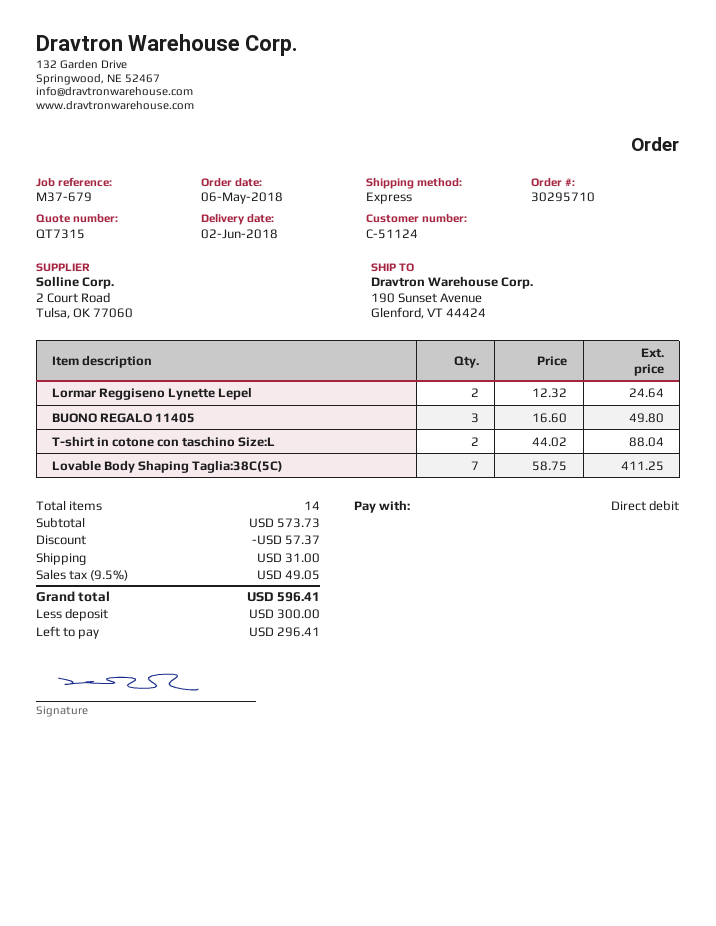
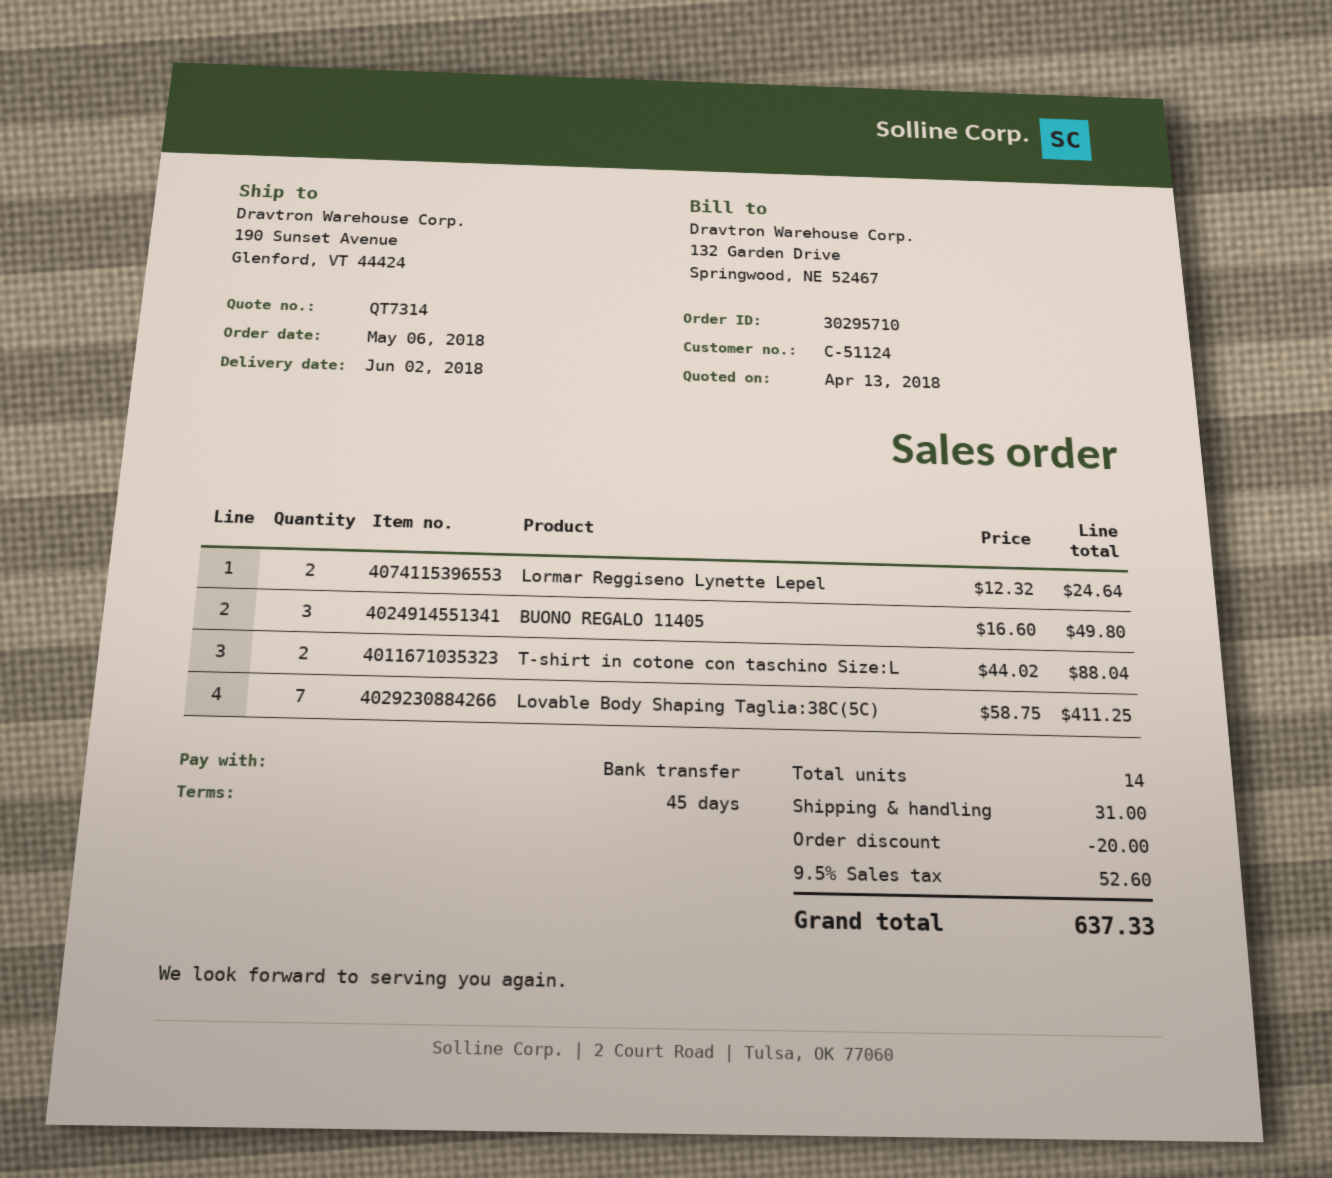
quote number: QT7315 -> QT7314
payment method: direct debit -> bank transfer
discount: 57.37 -> 20.00
tax: 9.5% = 49.05 -> 9.5% = 52.60
total: 596.41 -> 637.33

